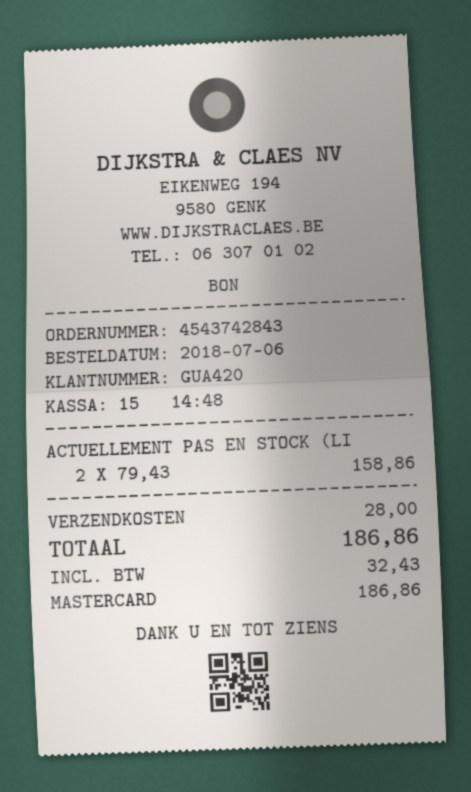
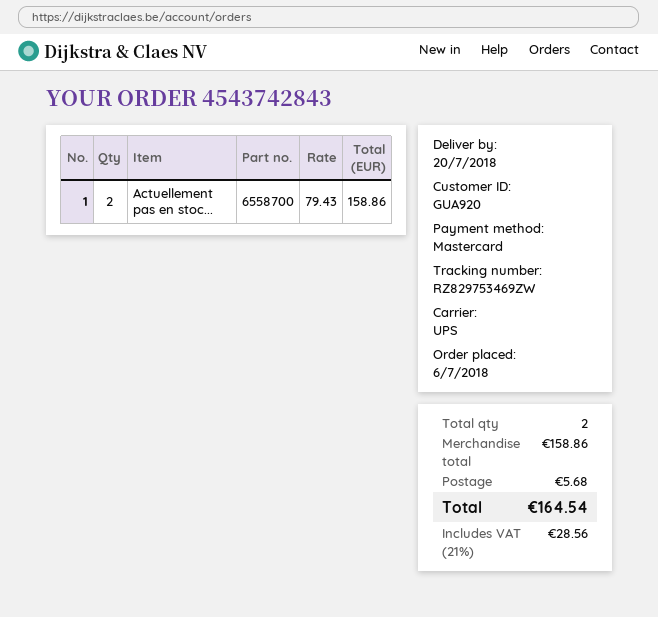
customer number: GUA420 -> GUA920
shipping: 28.00 -> 5.68
tax: 32.43 -> 28.56
total: 186.86 -> 164.54

